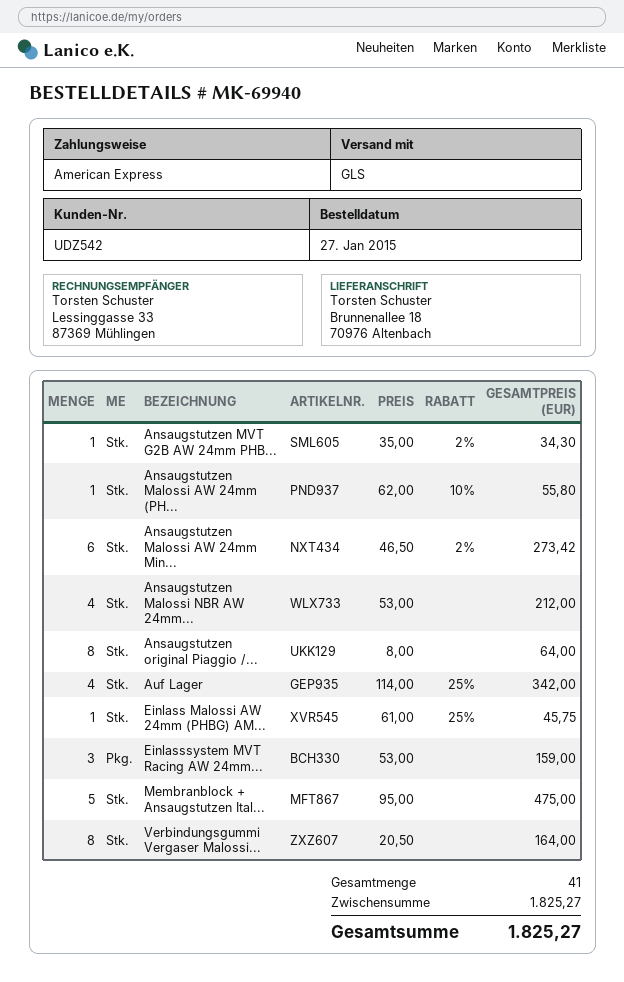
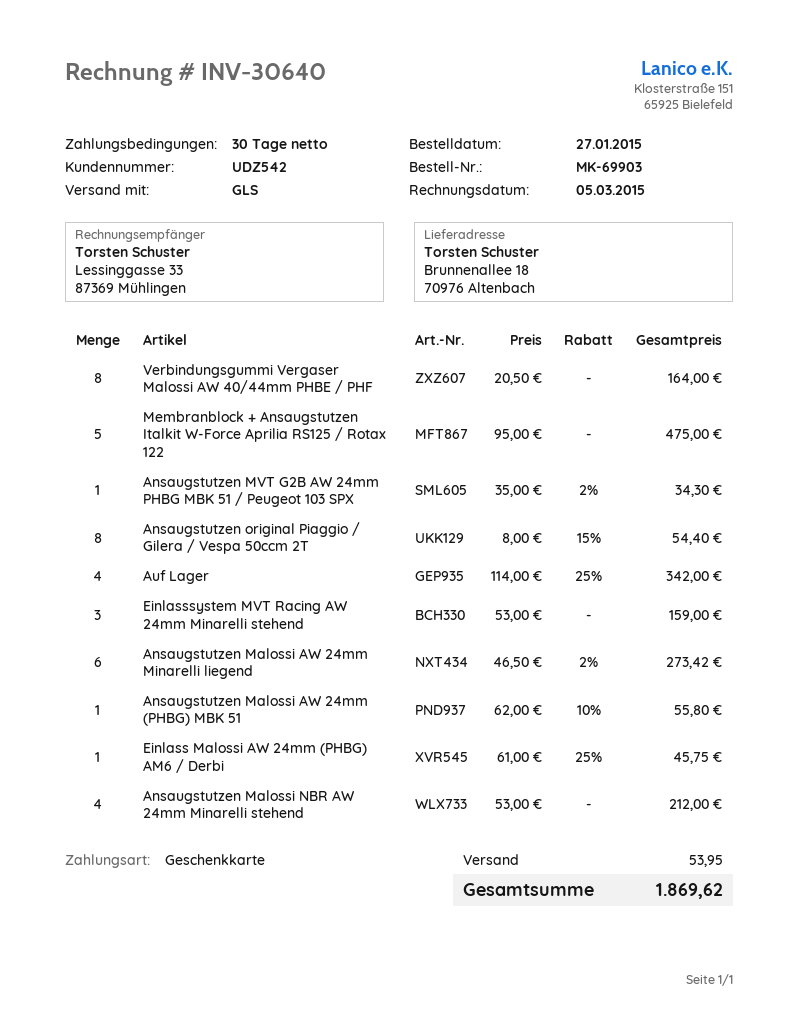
order number: MK-69940 -> MK-69903
payment method: American Express -> gift card
Ansaugstutzen original Piaggio /...: 8 x 8.00 = 64.00 -> 8 x 8.00 - 15% = 54.40
shipping: none -> 53.95
total: 1825.27 -> 1869.62

